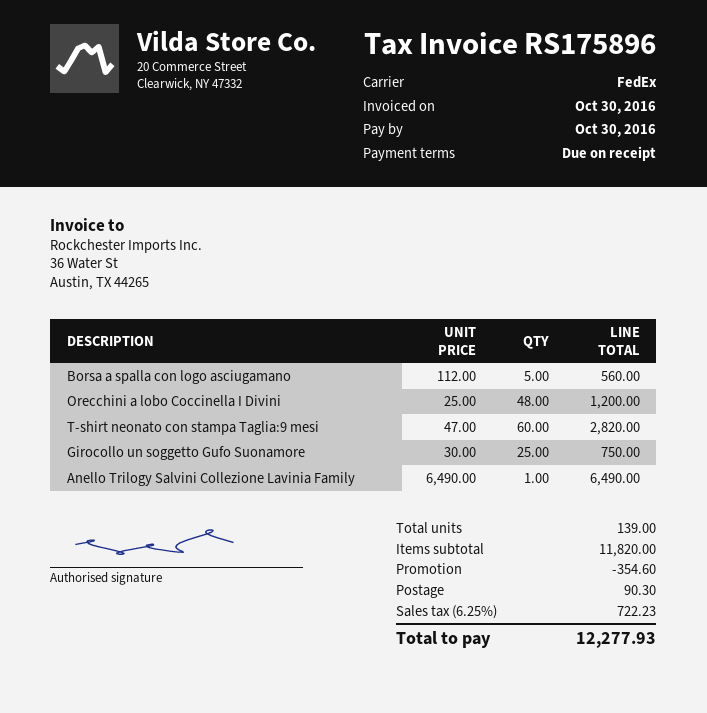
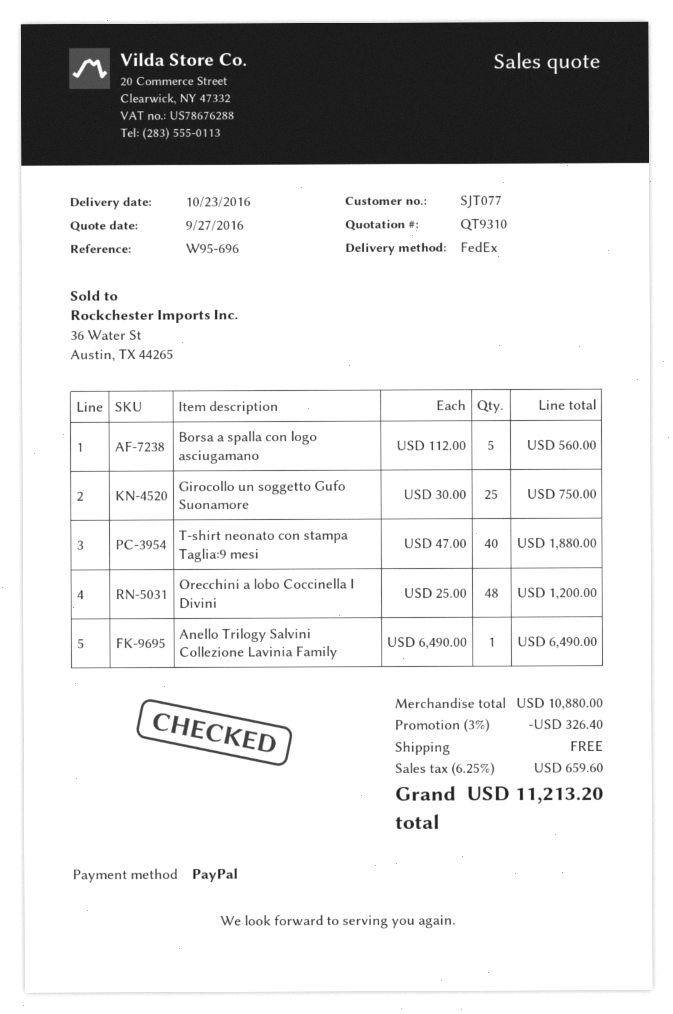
T-shirt neonato con stampa Taglia:9 mesi: 60 x 47.00 = 2820.00 -> 40 x 47.00 = 1880.00
subtotal: 11820.00 -> 10880.00
discount: 354.60 -> 326.40
shipping: 90.30 -> 0.00
tax: 6.25% = 722.23 -> 6.25% = 659.60
total: 12277.93 -> 11213.20

